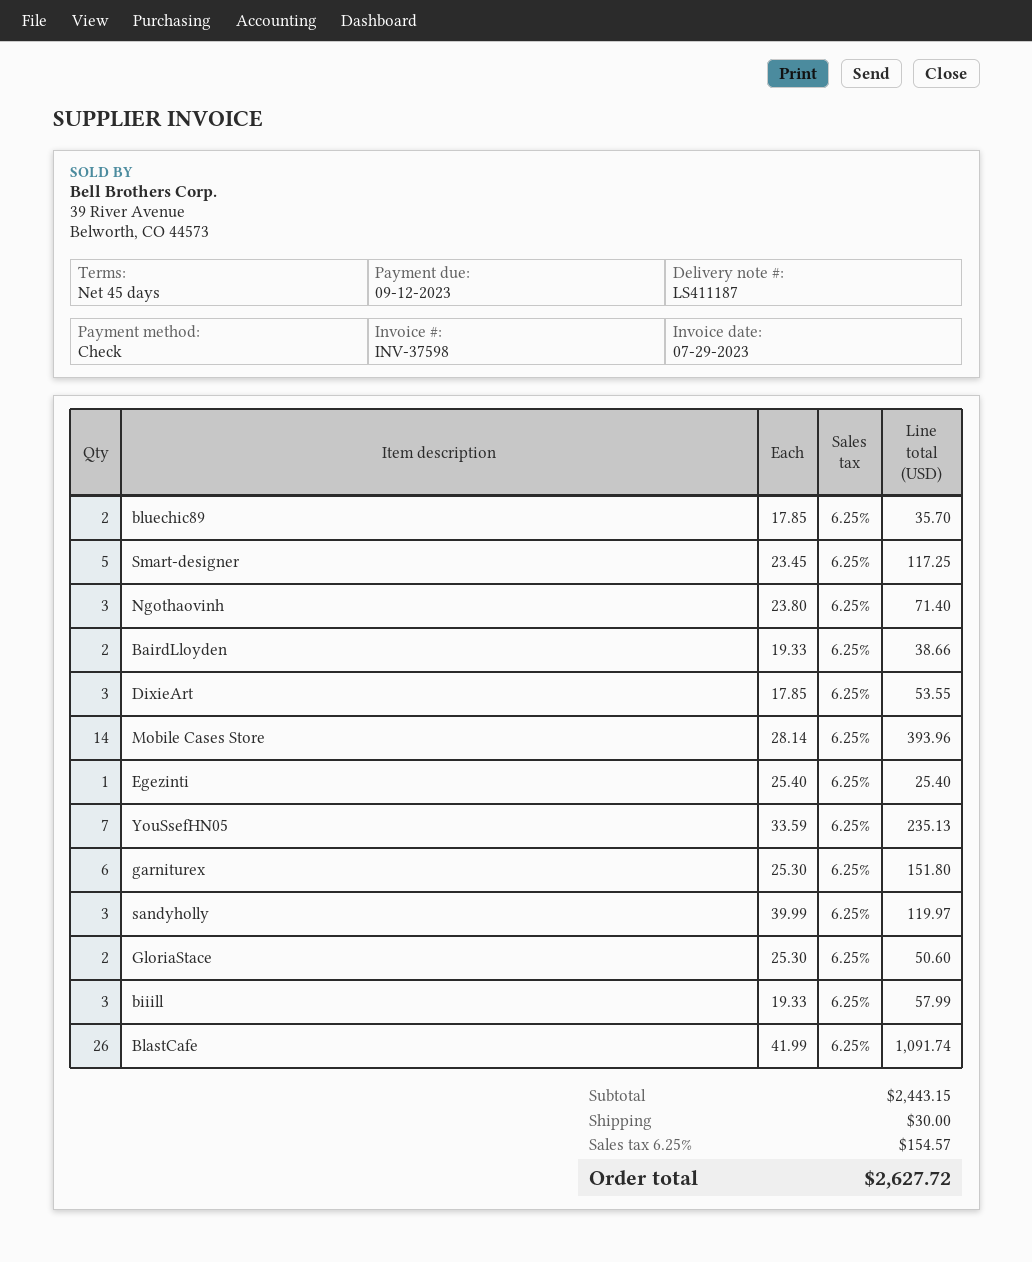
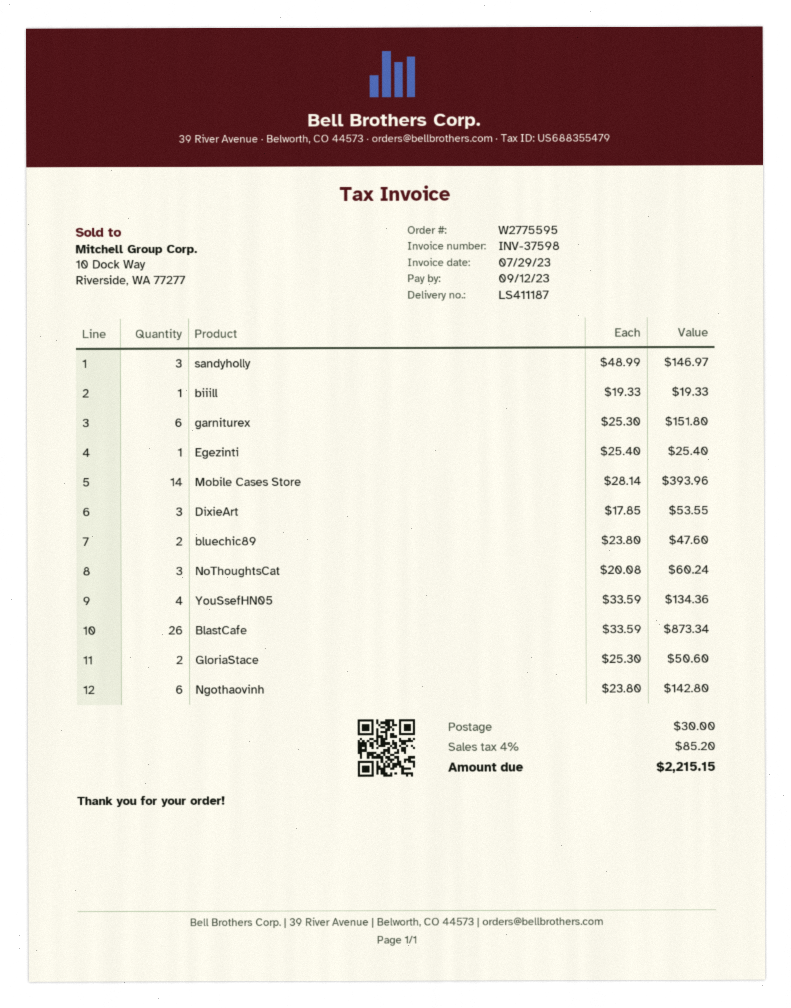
bluechic89: 2 x 17.85 = 35.70 -> 2 x 23.80 = 47.60
Smart-designer: 5 x 23.45 = 117.25 -> none
Ngothaovinh: 3 x 23.80 = 71.40 -> 6 x 23.80 = 142.80
BairdLloyden: 2 x 19.33 = 38.66 -> none
YouSsefHN05: 7 x 33.59 = 235.13 -> 4 x 33.59 = 134.36
sandyholly: 3 x 39.99 = 119.97 -> 3 x 48.99 = 146.97
biiill: 3 x 19.33 = 57.99 -> 1 x 19.33 = 19.33
BlastCafe: 26 x 41.99 = 1091.74 -> 26 x 33.59 = 873.34
NoThoughtsCat: none -> 3 x 20.08 = 60.24
tax: 6.25% = 154.57 -> 4% = 85.20
total: 2627.72 -> 2215.15

